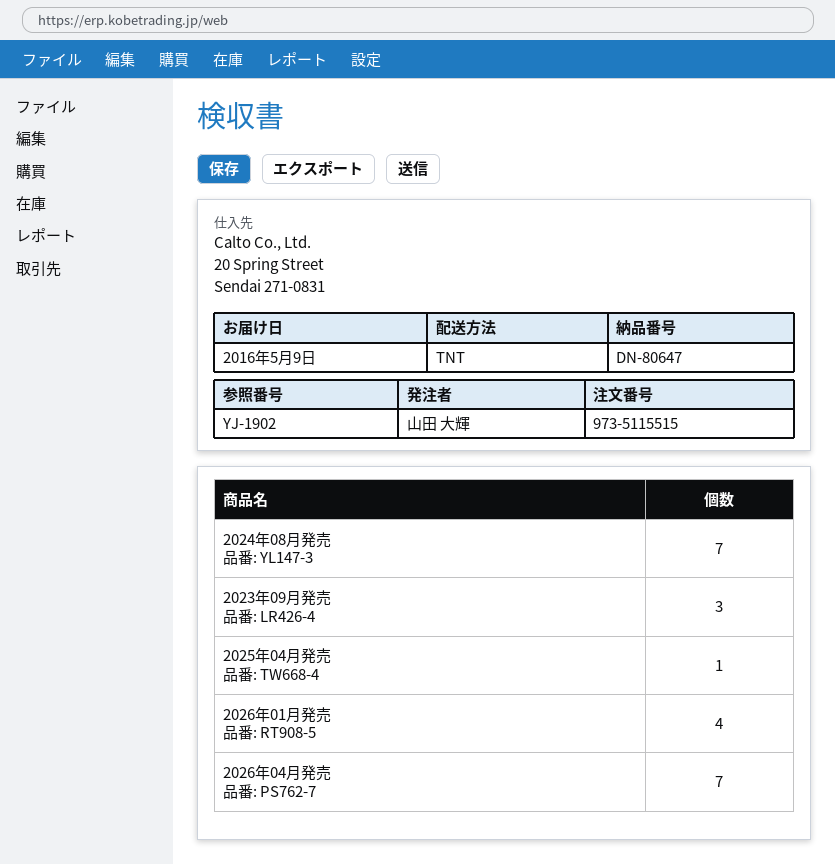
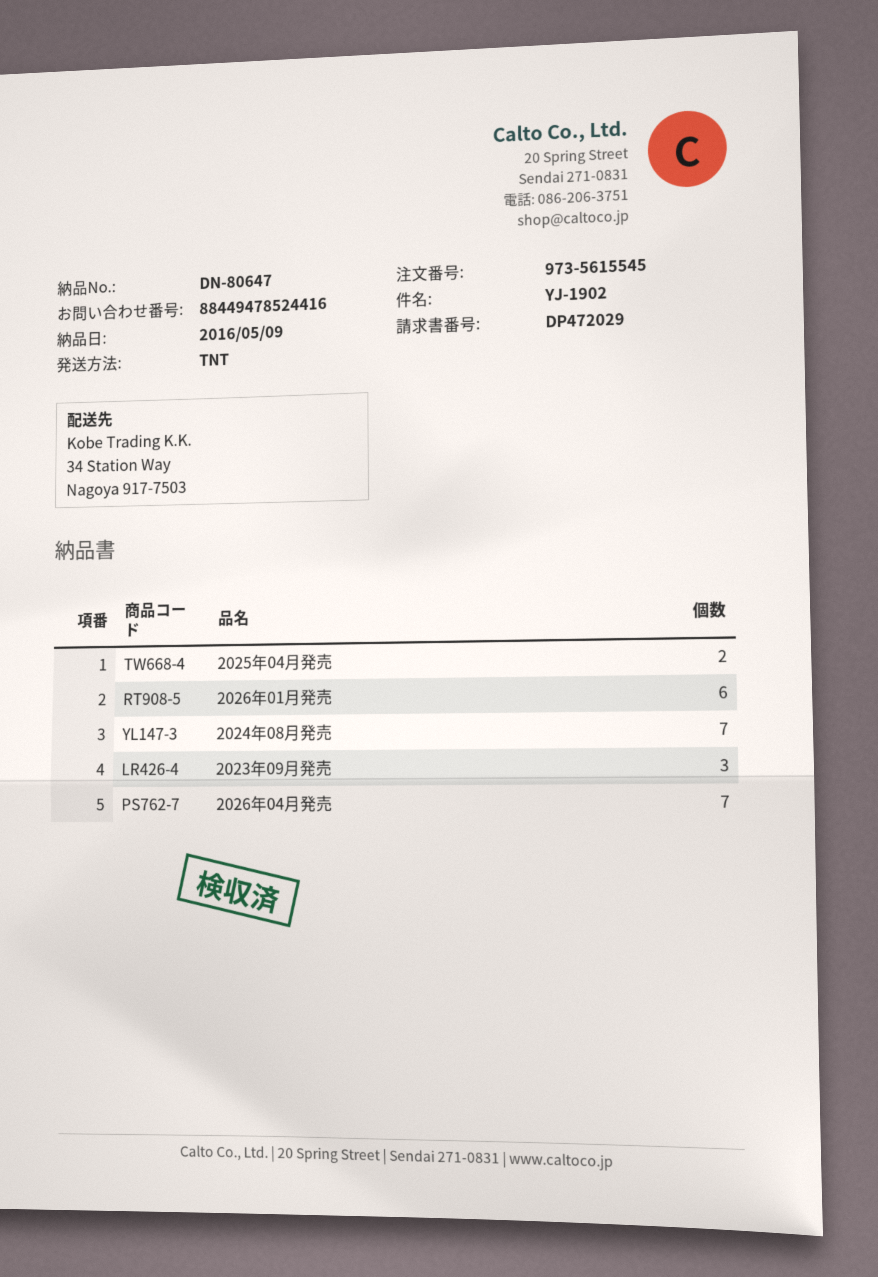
order number: 973-5115515 -> 973-5615545
2025年04月発売: 1 -> 2
2026年01月発売: 4 -> 6

